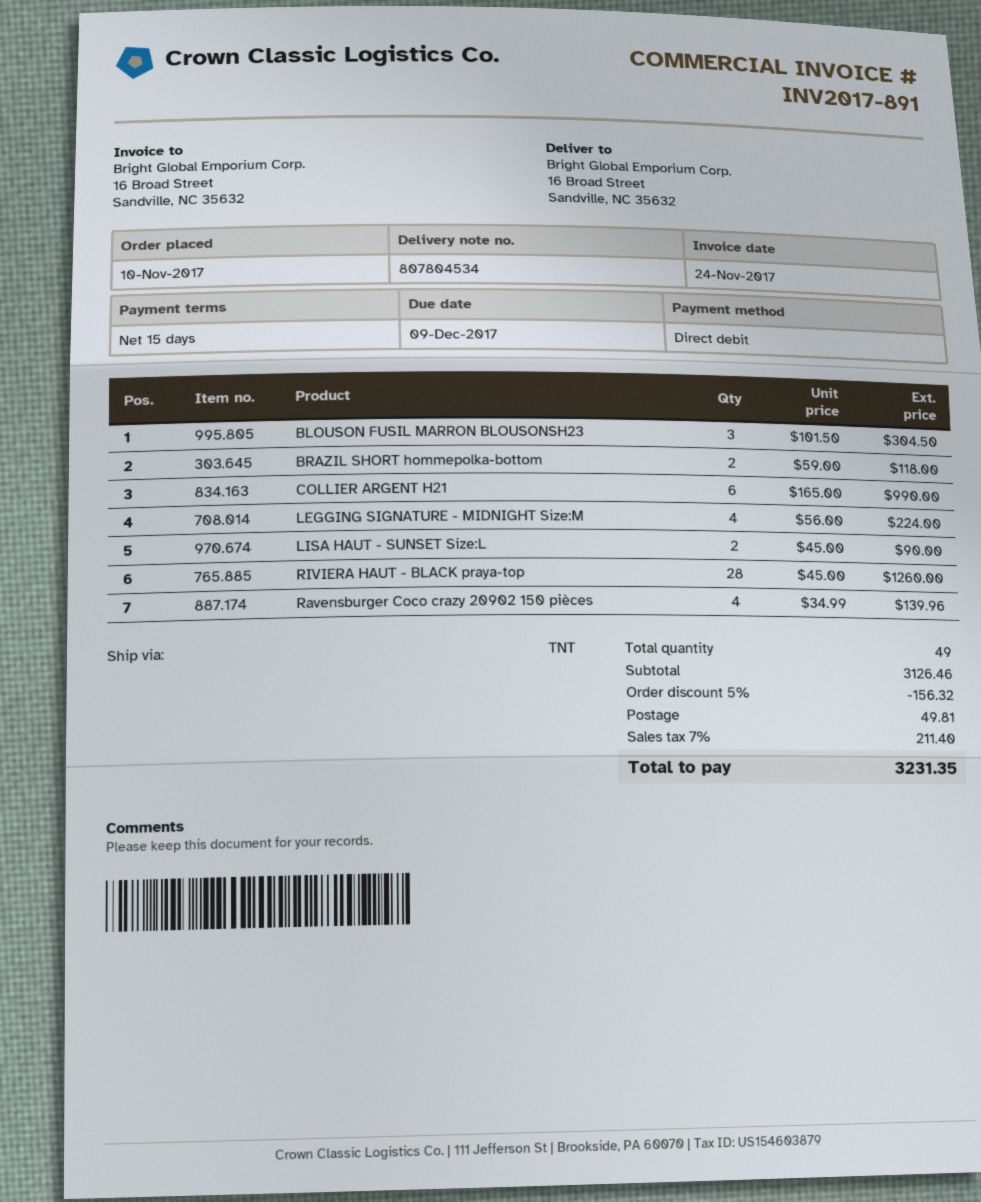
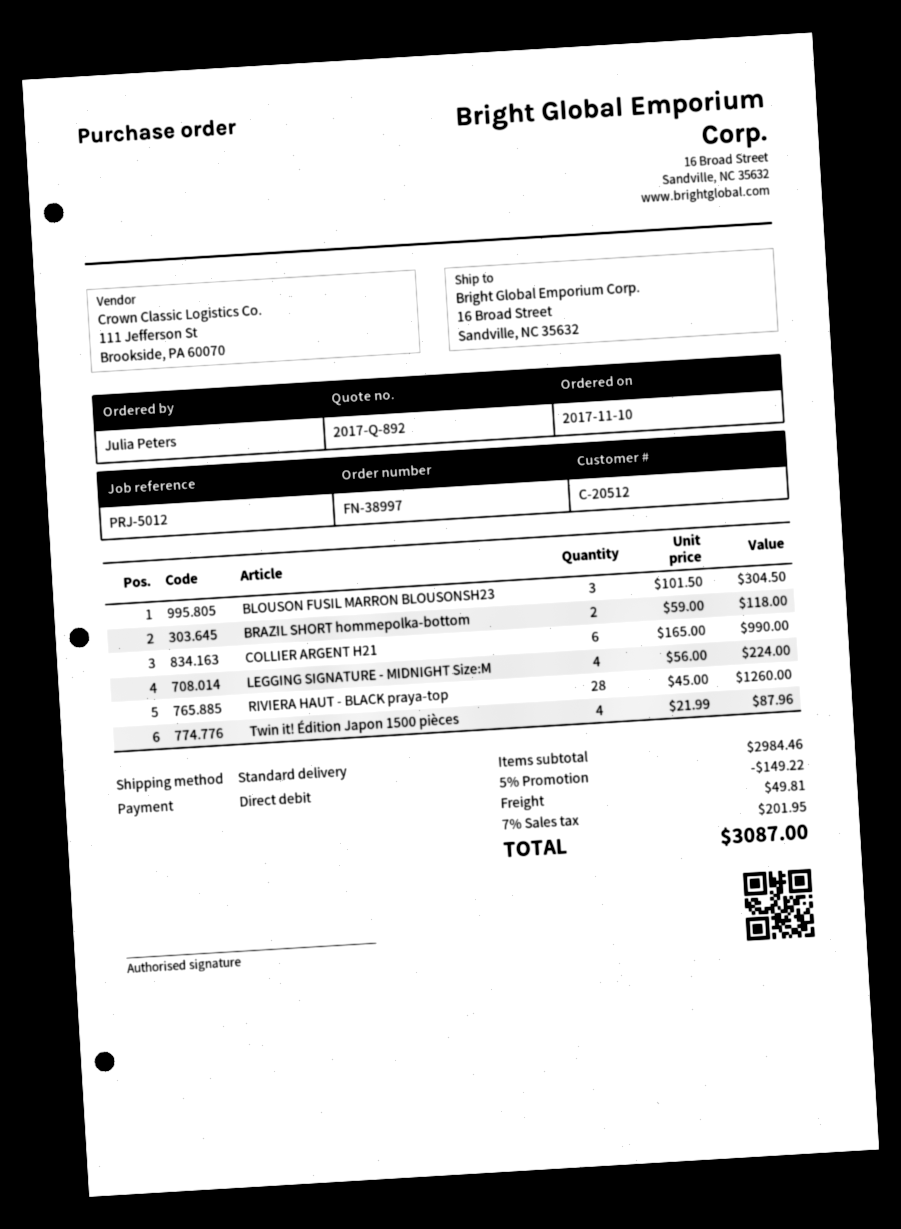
shipping method: TNT -> standard
LISA HAUT - SUNSET Size:L: 2 x 45.00 = 90.00 -> none
Ravensburger Coco crazy 20902 150 pièces: 4 x 34.99 = 139.96 -> none
Twin it! Édition Japon 1500 pièces: none -> 4 x 21.99 = 87.96
subtotal: 3126.46 -> 2984.46
discount: 5% = 156.32 -> 5% = 149.22
tax: 7% = 211.40 -> 7% = 201.95
total: 3231.35 -> 3087.00

